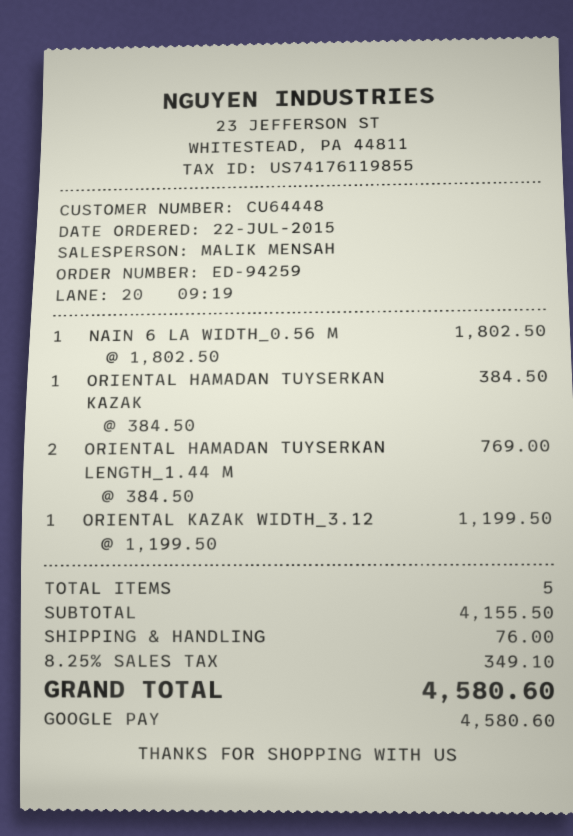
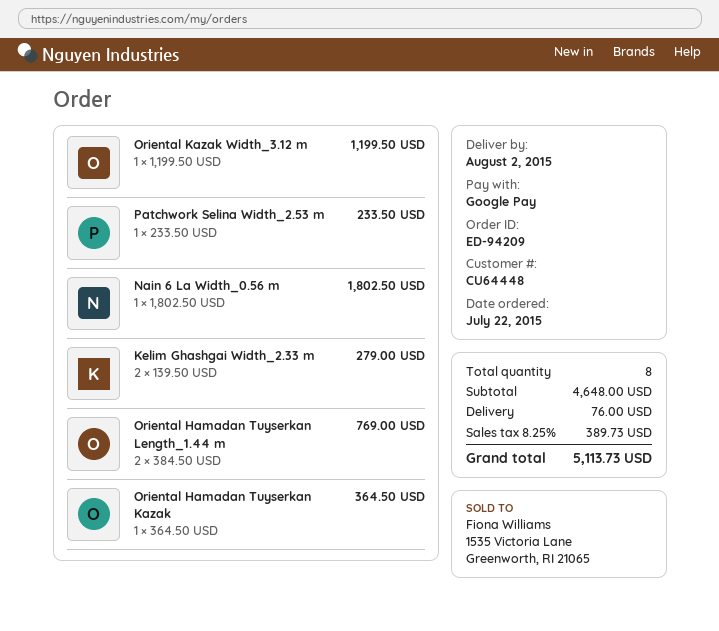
order number: ED-94259 -> ED-94209
ORIENTAL HAMADAN TUYSERKAN KAZAK: 1 x 384.50 = 384.50 -> 1 x 364.50 = 364.50
Patchwork Selina Width_2.53 m: none -> 1 x 233.50 = 233.50
Kelim Ghashgai Width_2.33 m: none -> 2 x 139.50 = 279.00
total quantity: 5 -> 8
subtotal: 4155.50 -> 4648.00
tax: 8.25% = 349.10 -> 8.25% = 389.73
total: 4580.60 -> 5113.73

